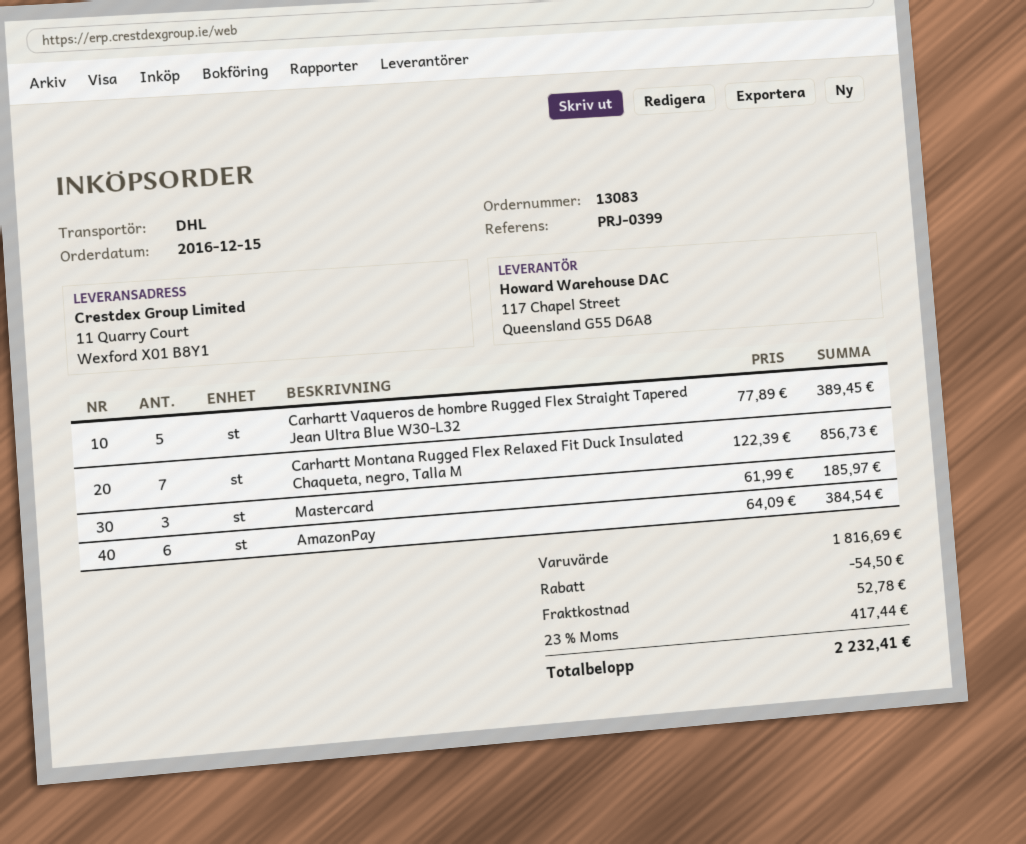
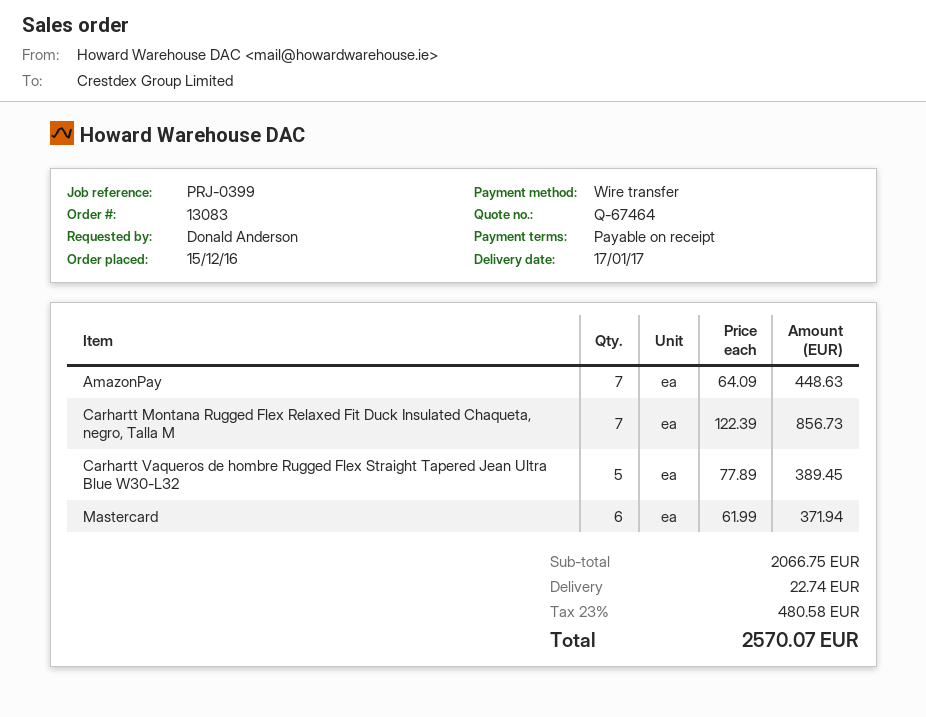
Mastercard: 3 x 61.99 = 185.97 -> 6 x 61.99 = 371.94
AmazonPay: 6 x 64.09 = 384.54 -> 7 x 64.09 = 448.63
subtotal: 1816.69 -> 2066.75
discount: 54.50 -> none
shipping: 52.78 -> 22.74
tax: 23% = 417.44 -> 23% = 480.58
total: 2232.41 -> 2570.07

